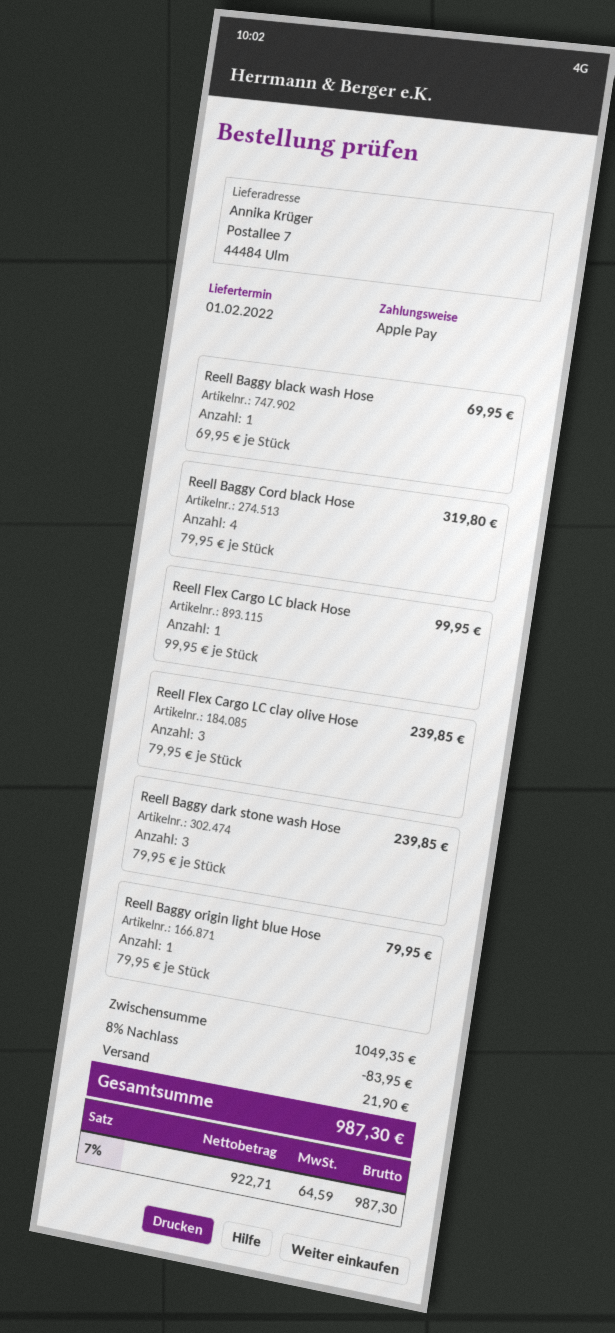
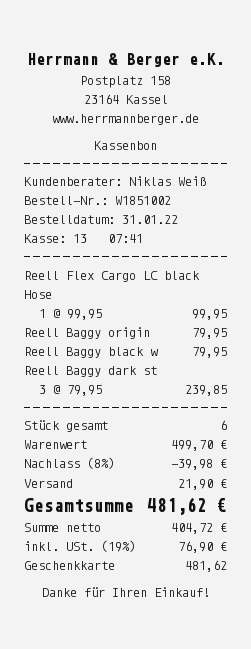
payment method: Apple Pay -> gift card
Reell Baggy black wash Hose: 1 x 69.95 = 69.95 -> 1 x 79.95 = 79.95
Reell Baggy Cord black Hose: 4 x 79.95 = 319.80 -> none
Reell Flex Cargo LC clay olive Hose: 3 x 79.95 = 239.85 -> none
subtotal: 1049.35 -> 499.70
discount: 8% = 83.95 -> 8% = 39.98
net: 922.71 -> 404.72
tax: 7% = 64.59 -> 19% = 76.90
total: 987.30 -> 481.62

